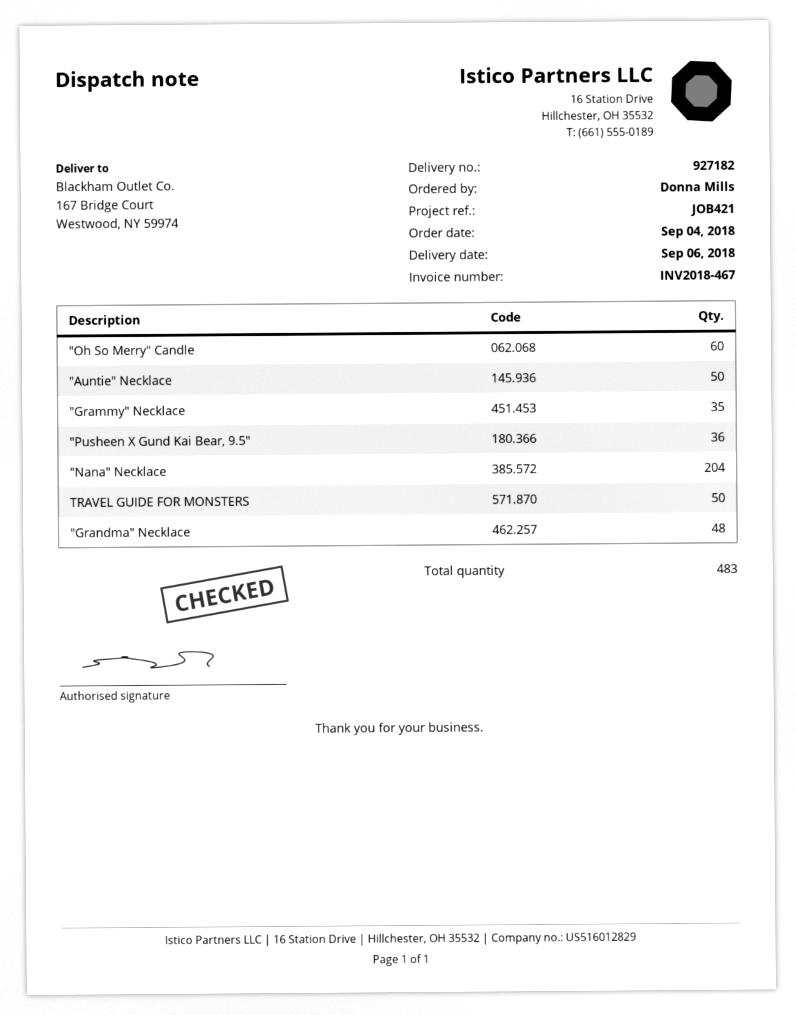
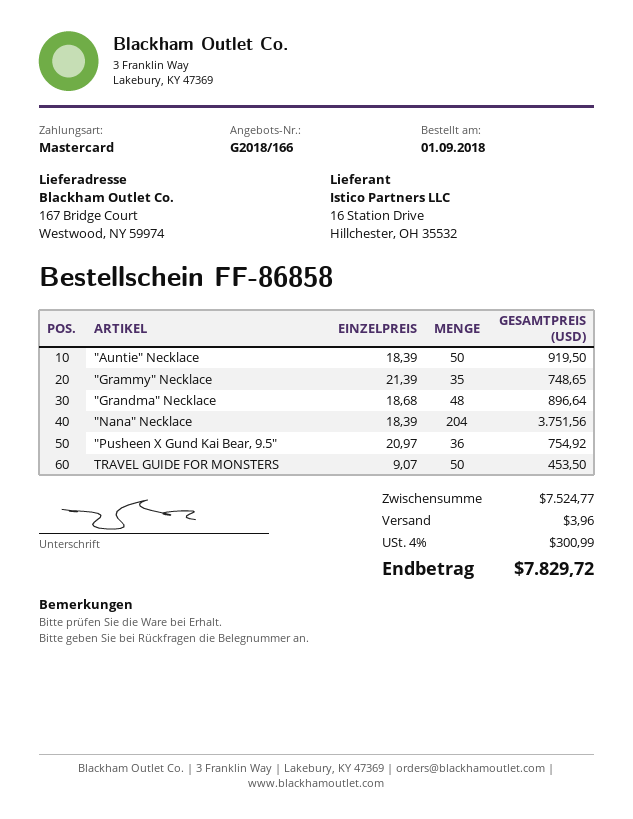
order date: 2018-09-04 -> 2018-09-01
"Oh So Merry" Candle: 60 -> none

